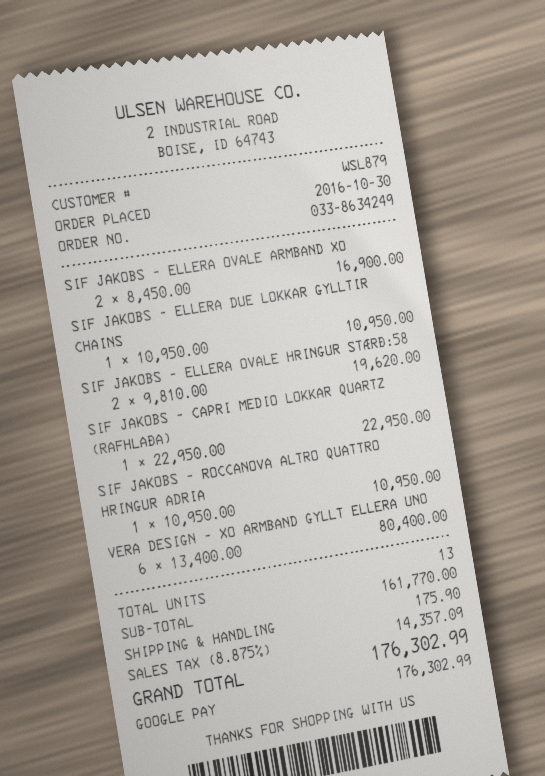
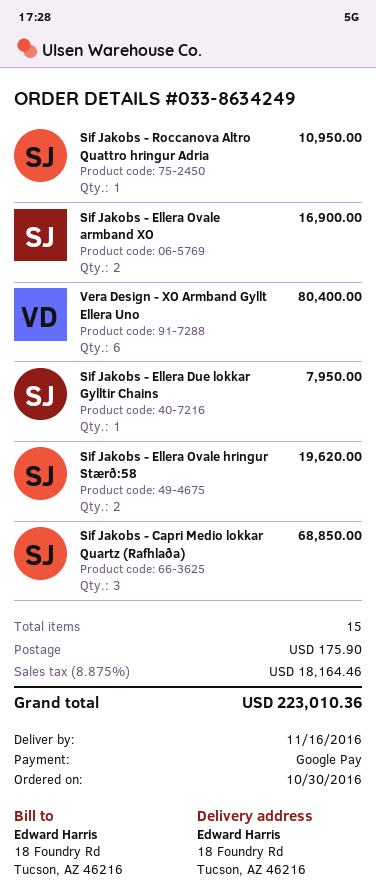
SIF JAKOBS - ELLERA DUE LOKKAR GYLLTIR CHAINS: 1 for 10950.00 -> 1 for 7950.00
SIF JAKOBS - CAPRI MEDIO LOKKAR QUARTZ (RAFHLAÐA): 1 for 22950.00 -> 3 for 68850.00
total quantity: 13 -> 15
tax: 8.875% = 14357.09 -> 8.875% = 18164.46
total: 176302.99 -> 223010.36

